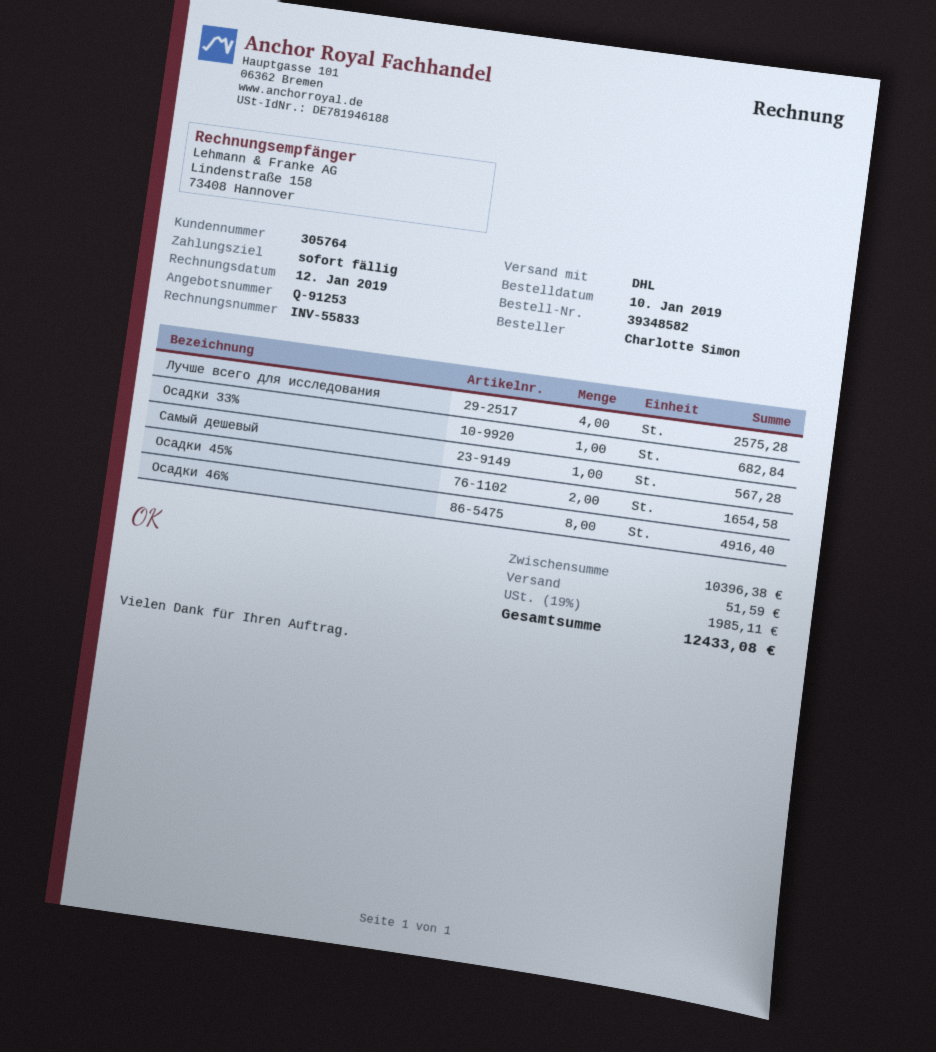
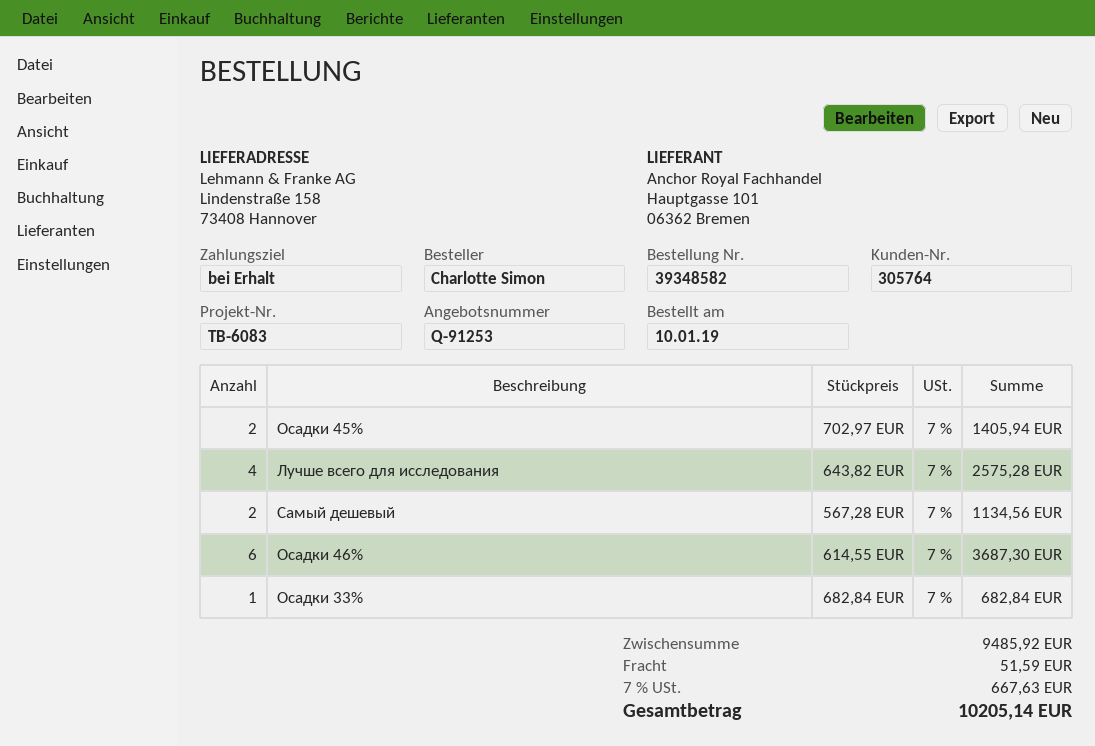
Самый дешевый: 1 for 567.28 -> 2 for 1134.56
Осадки 45%: 2 for 1654.58 -> 2 for 1405.94
Осадки 46%: 8 for 4916.40 -> 6 for 3687.30
subtotal: 10396.38 -> 9485.92
tax: 19% = 1985.11 -> 7% = 667.63
total: 12433.08 -> 10205.14

